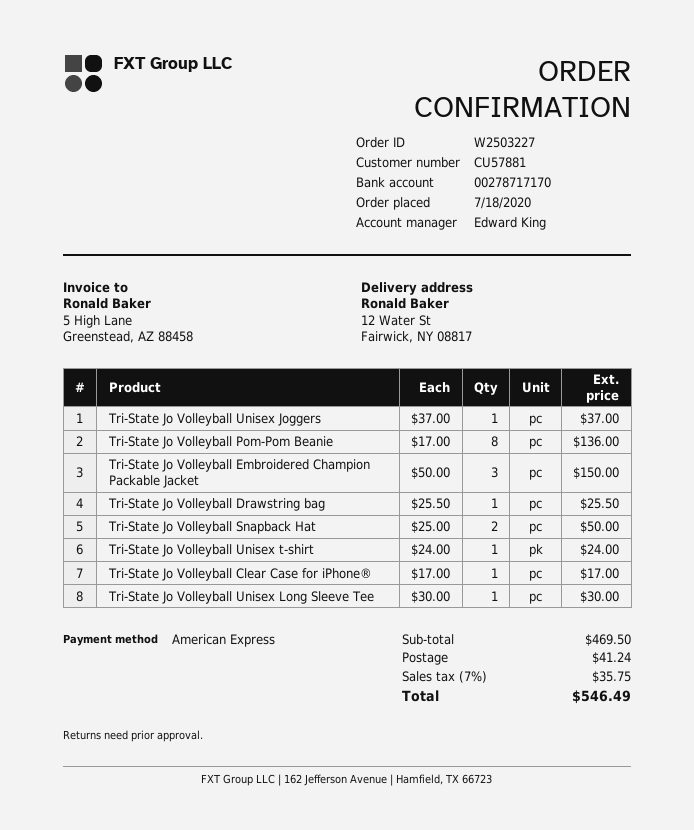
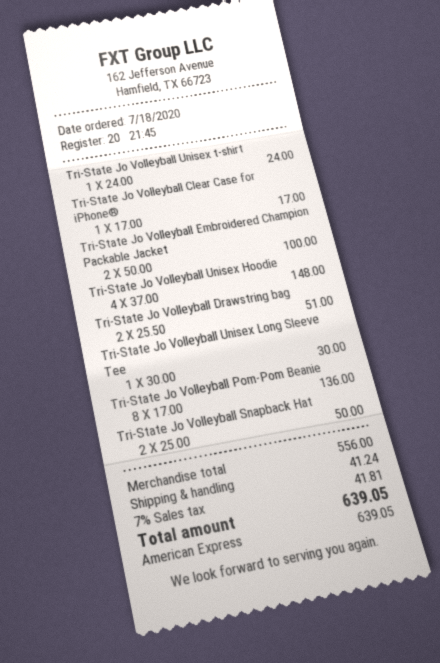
Tri-State Jo Volleyball Unisex Joggers: 1 x 37.00 = 37.00 -> none
Tri-State Jo Volleyball Embroidered Champion Packable Jacket: 3 x 50.00 = 150.00 -> 2 x 50.00 = 100.00
Tri-State Jo Volleyball Drawstring bag: 1 x 25.50 = 25.50 -> 2 x 25.50 = 51.00
Tri-State Jo Volleyball Unisex Hoodie: none -> 4 x 37.00 = 148.00
subtotal: 469.50 -> 556.00
tax: 7% = 35.75 -> 7% = 41.81
total: 546.49 -> 639.05

